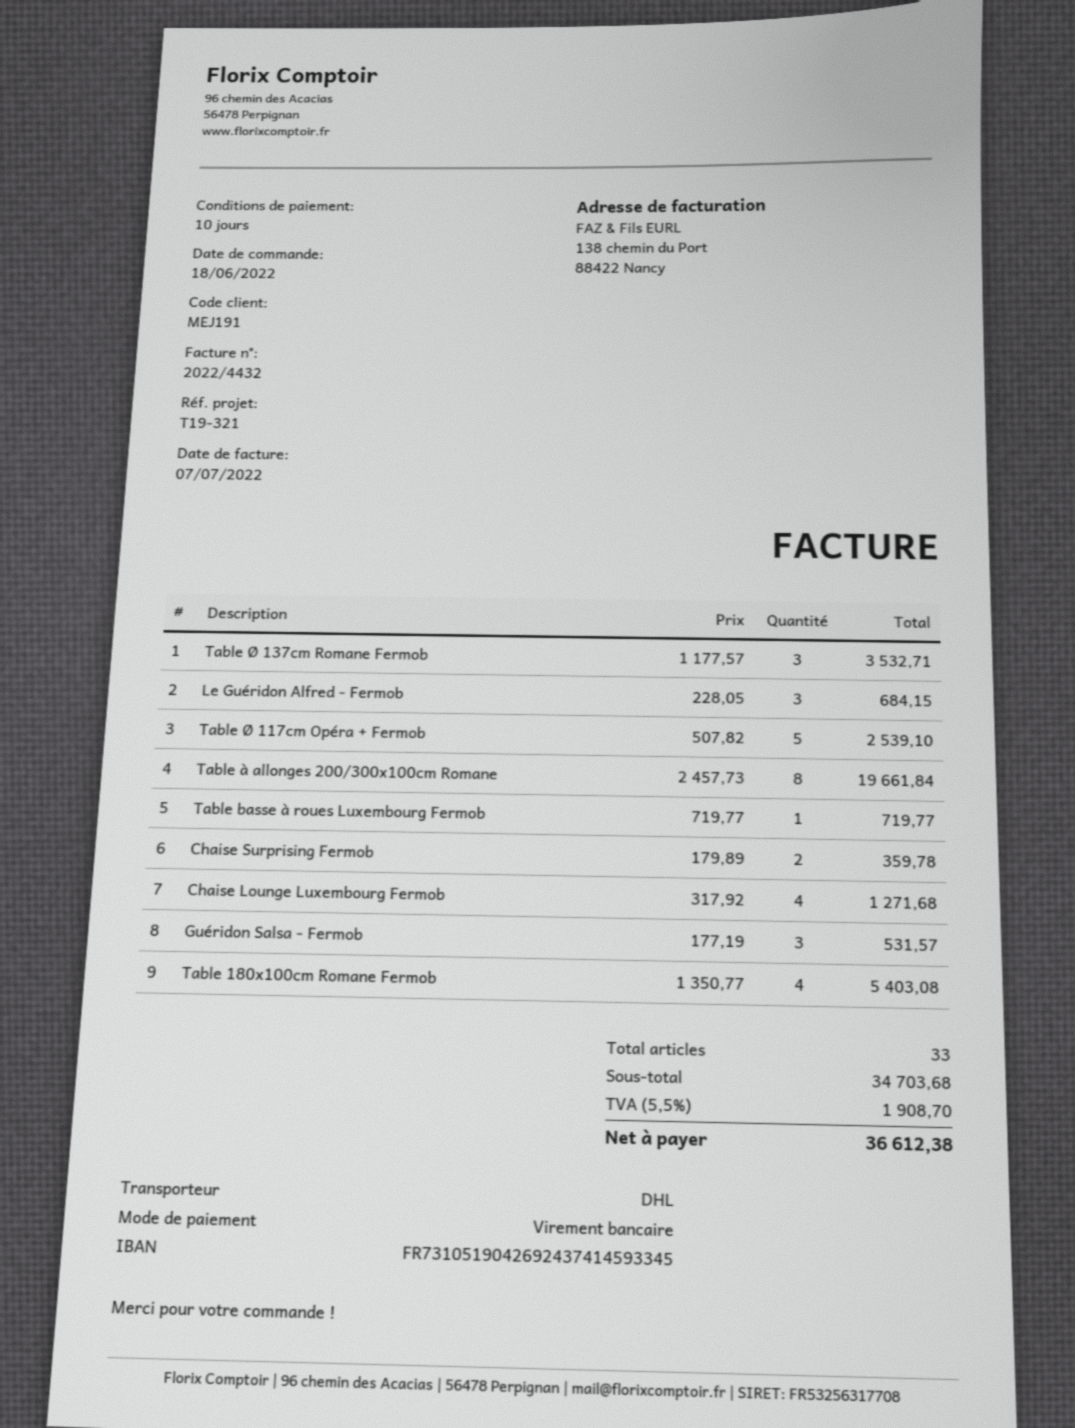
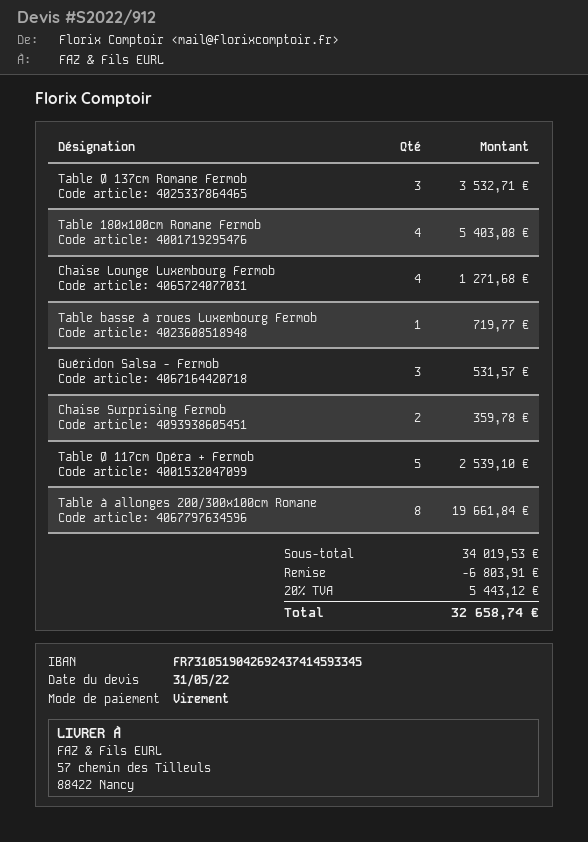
Le Guéridon Alfred - Fermob: 3 for 684.15 -> none
subtotal: 34703.68 -> 34019.53
discount: none -> 6803.91
tax: 5.5% = 1908.70 -> 20% = 5443.12
total: 36612.38 -> 32658.74

